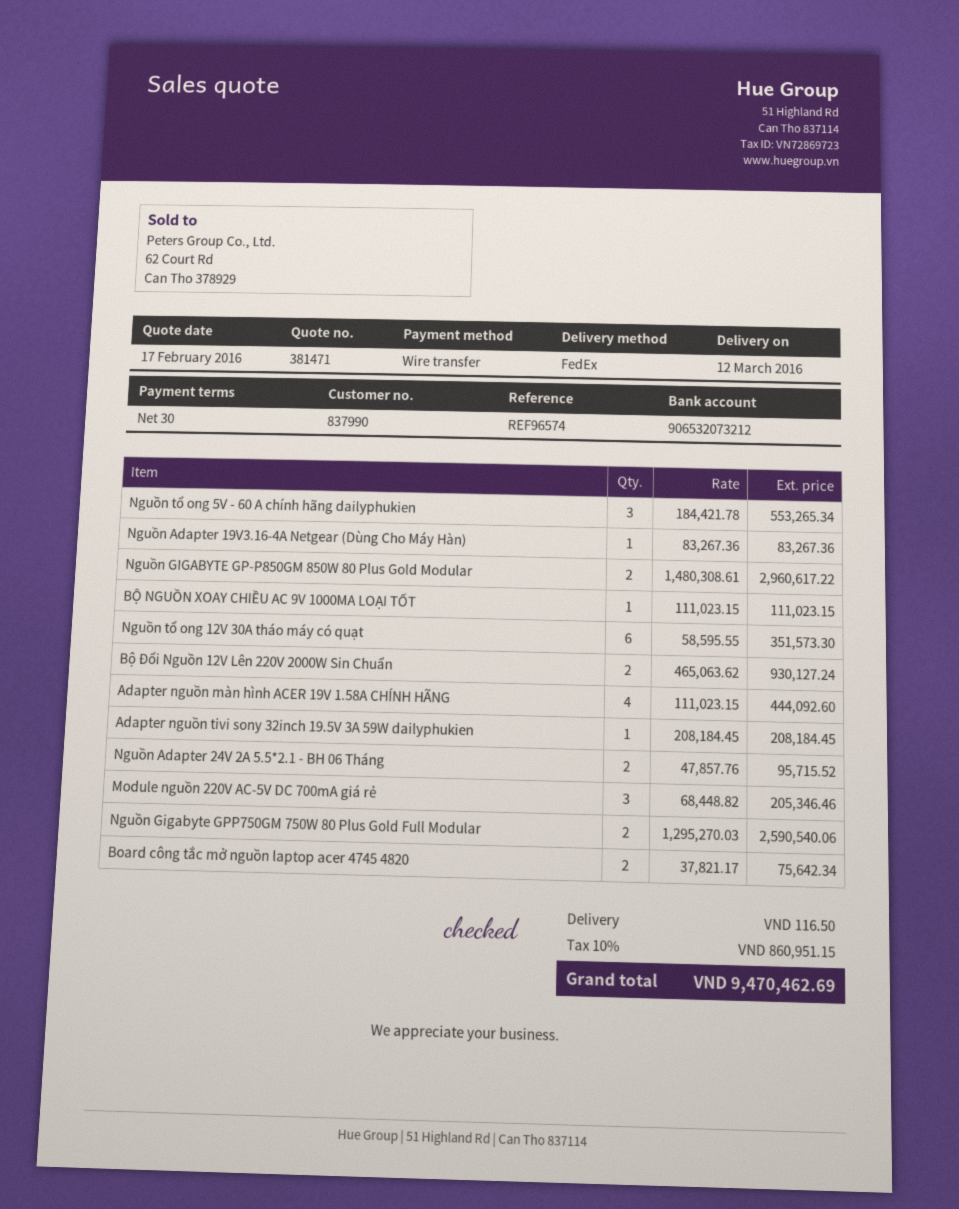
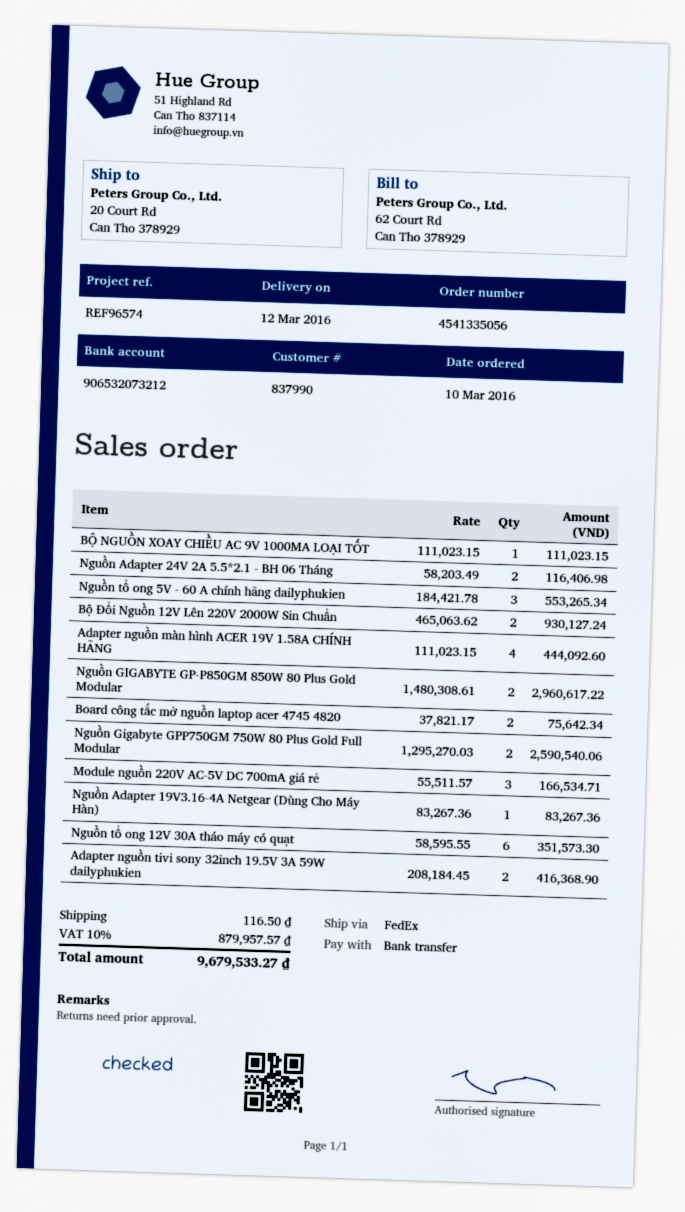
Adapter nguồn tivi sony 32inch 19.5V 3A 59W dailyphukien: 1 x 208184.45 = 208184.45 -> 2 x 208184.45 = 416368.90
Nguồn Adapter 24V 2A 5.5*2.1 - BH 06 Tháng: 2 x 47857.76 = 95715.52 -> 2 x 58203.49 = 116406.98
Module nguồn 220V AC-5V DC 700mA giá rẻ: 3 x 68448.82 = 205346.46 -> 3 x 55511.57 = 166534.71
tax: 10% = 860951.15 -> 10% = 879957.57
total: 9470462.69 -> 9679533.27

